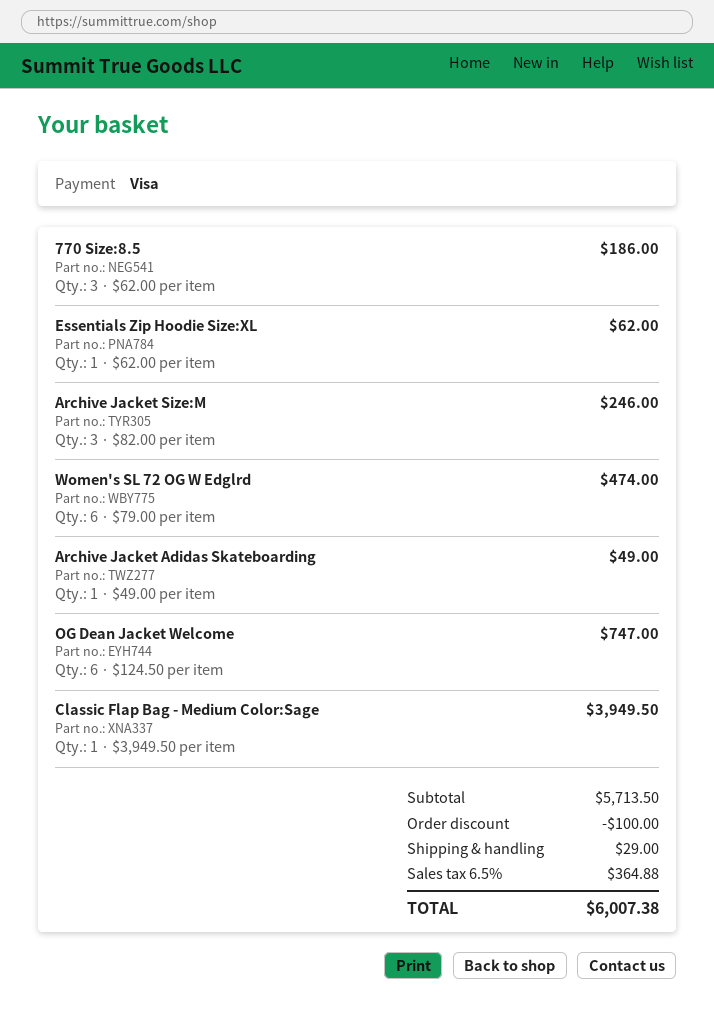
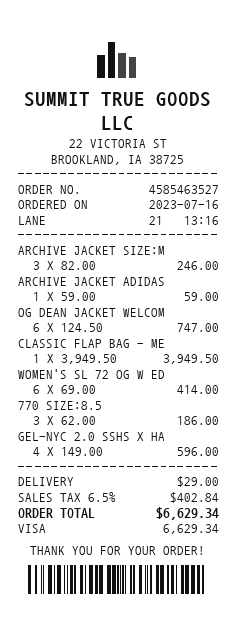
Essentials Zip Hoodie Size:XL: 1 x 62.00 = 62.00 -> none
Women's SL 72 OG W Edglrd: 6 x 79.00 = 474.00 -> 6 x 69.00 = 414.00
Archive Jacket Adidas Skateboarding: 1 x 49.00 = 49.00 -> 1 x 59.00 = 59.00
GEL-NYC 2.0 SSHS X HA: none -> 4 x 149.00 = 596.00
discount: 100.00 -> none
tax: 6.5% = 364.88 -> 6.5% = 402.84
total: 6007.38 -> 6629.34

